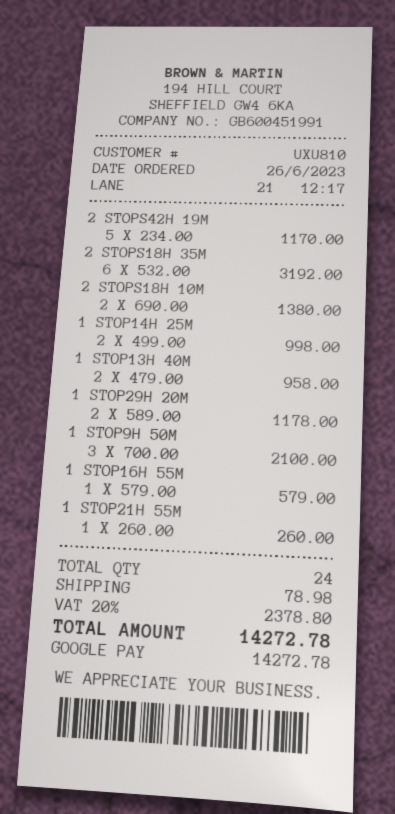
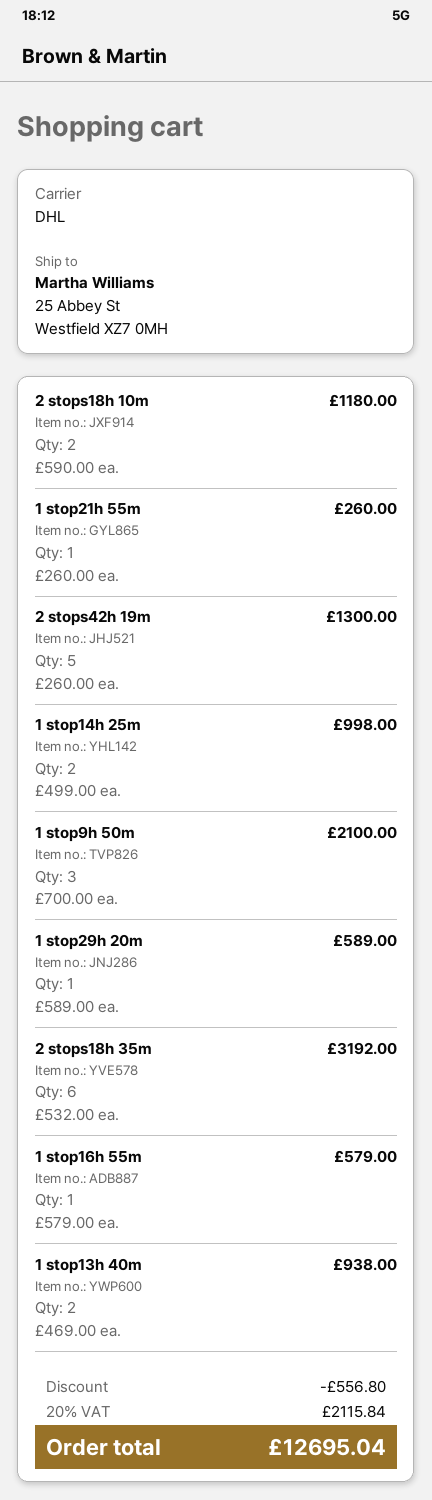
2 STOPS42H 19M: 5 x 234.00 = 1170.00 -> 5 x 260.00 = 1300.00
2 STOPS18H 10M: 2 x 690.00 = 1380.00 -> 2 x 590.00 = 1180.00
1 STOP13H 40M: 2 x 479.00 = 958.00 -> 2 x 469.00 = 938.00
1 STOP29H 20M: 2 x 589.00 = 1178.00 -> 1 x 589.00 = 589.00
discount: none -> 556.80
shipping: 78.98 -> none
tax: 20% = 2378.80 -> 20% = 2115.84
total: 14272.78 -> 12695.04

